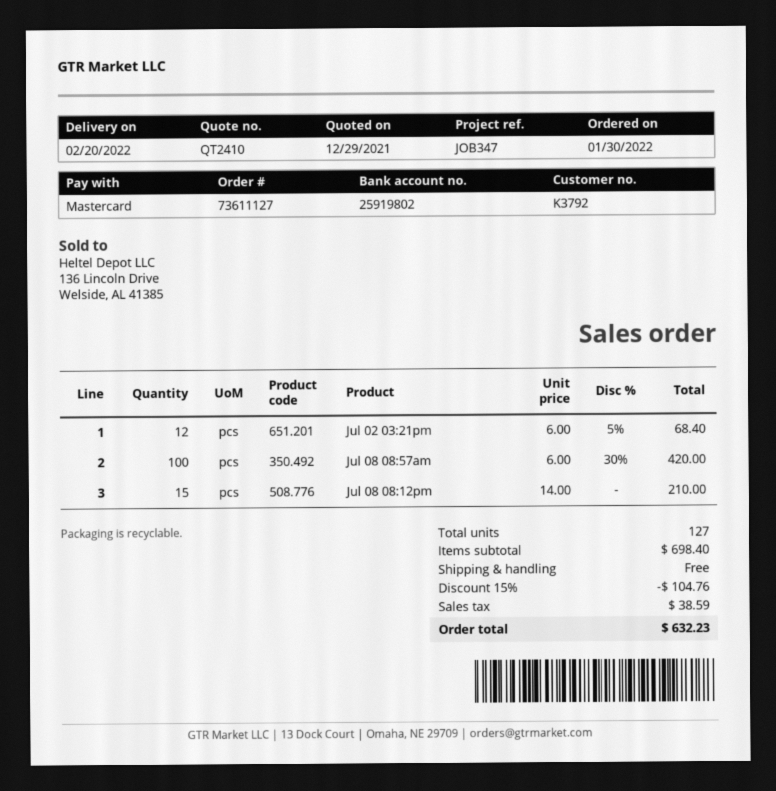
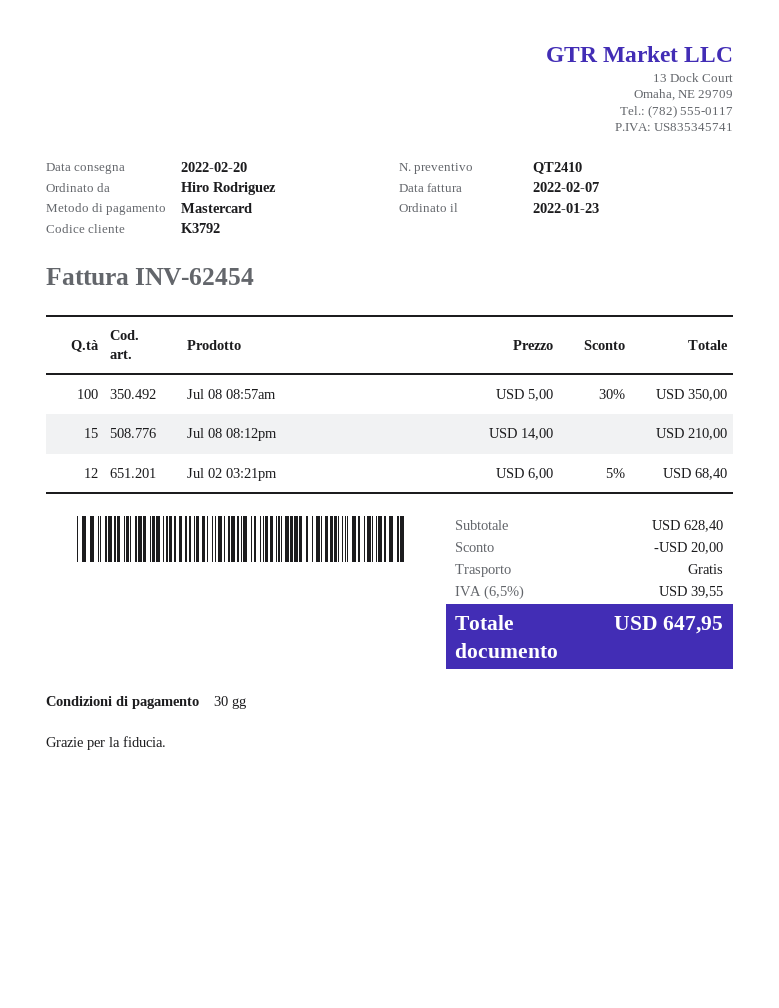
order date: 2022-01-30 -> 2022-01-23
Jul 08 08:57am: 100 x 6.00 - 30% = 420.00 -> 100 x 5.00 - 30% = 350.00
subtotal: 698.40 -> 628.40
discount: 104.76 -> 20.00
tax: 38.59 -> 39.55
total: 632.23 -> 647.95

